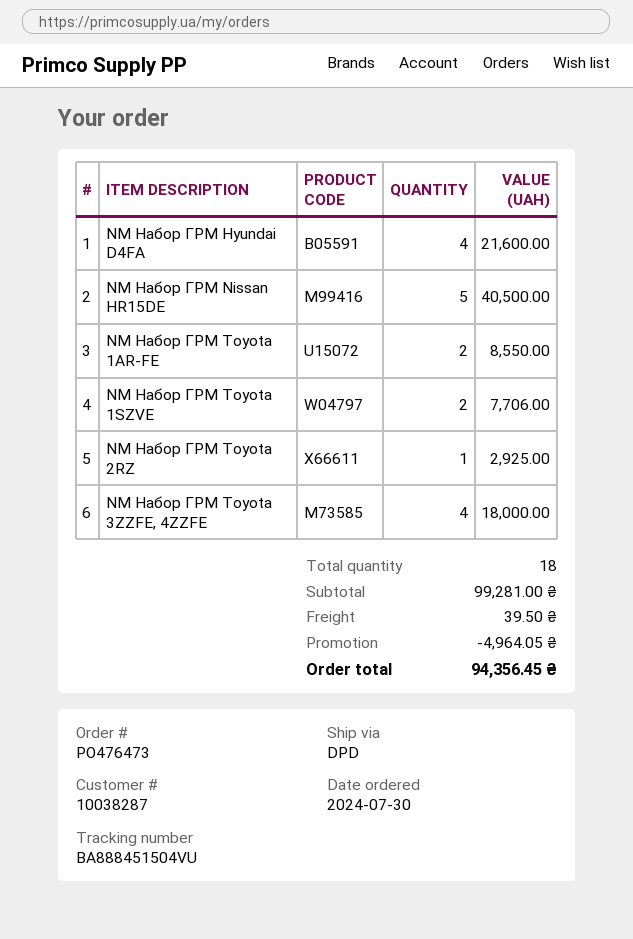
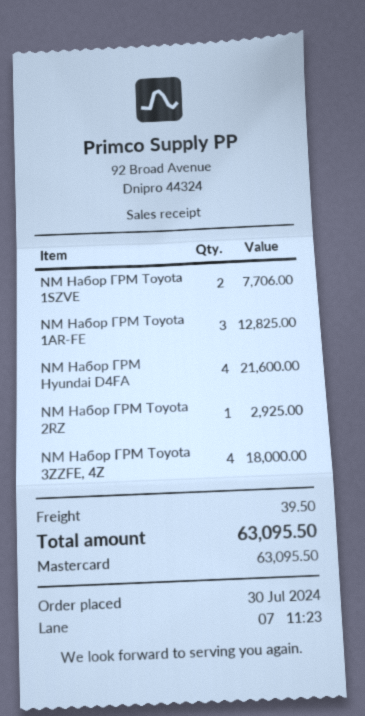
NM Набор ГРМ Nissan HR15DE: 5 for 40500.00 -> none
NM Набор ГРМ Toyota 1AR-FE: 2 for 8550.00 -> 3 for 12825.00
discount: 4964.05 -> none
total: 94356.45 -> 63095.50

